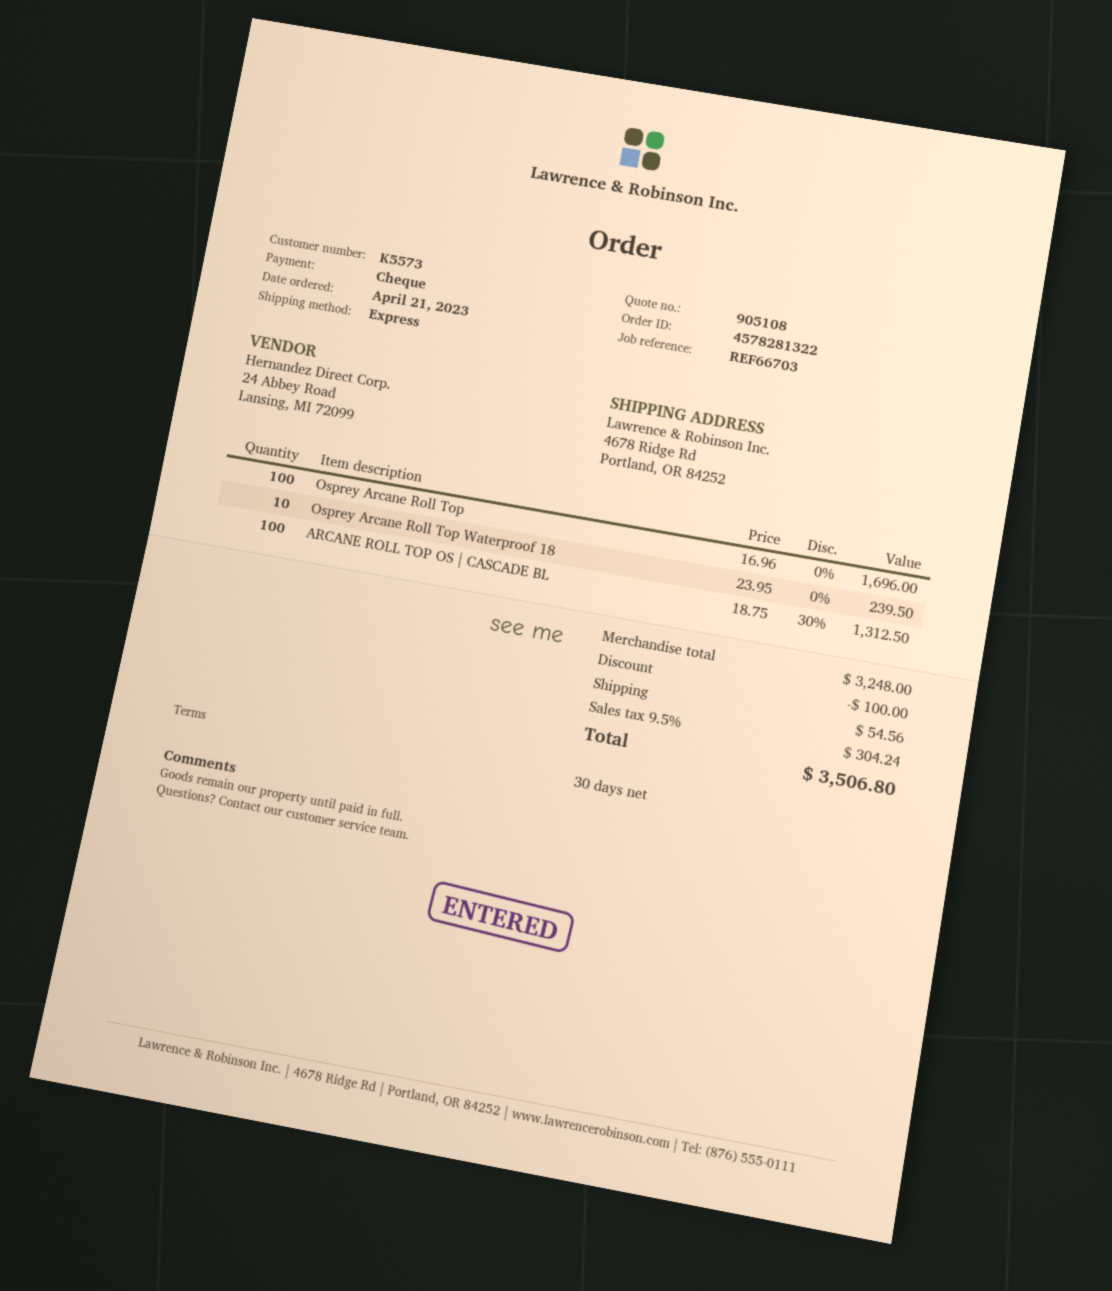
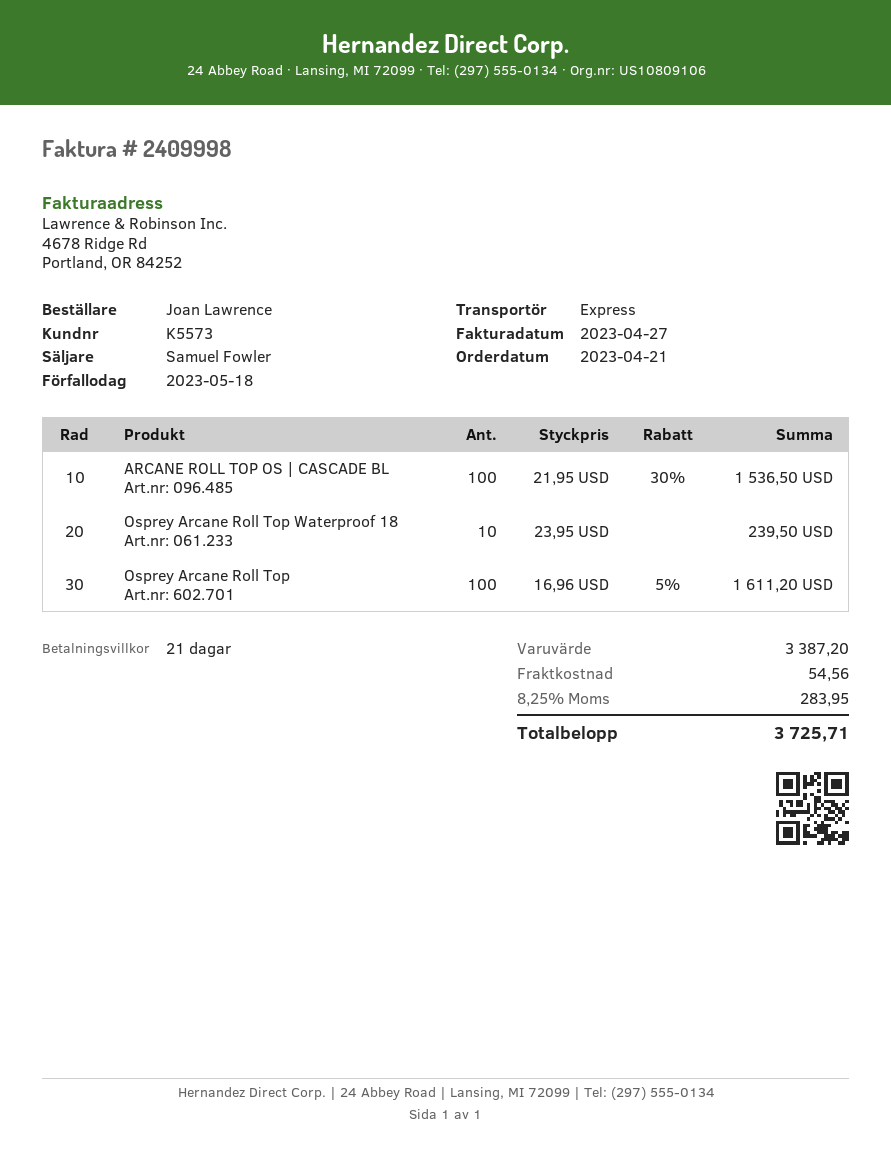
payment terms: 30 days -> 21 days
Osprey Arcane Roll Top: 100 x 16.96 = 1696.00 -> 100 x 16.96 - 5% = 1611.20
ARCANE ROLL TOP OS | CASCADE BL: 100 x 18.75 - 30% = 1312.50 -> 100 x 21.95 - 30% = 1536.50
subtotal: 3248.00 -> 3387.20
discount: 100.00 -> none
tax: 9.5% = 304.24 -> 8.25% = 283.95
total: 3506.80 -> 3725.71

